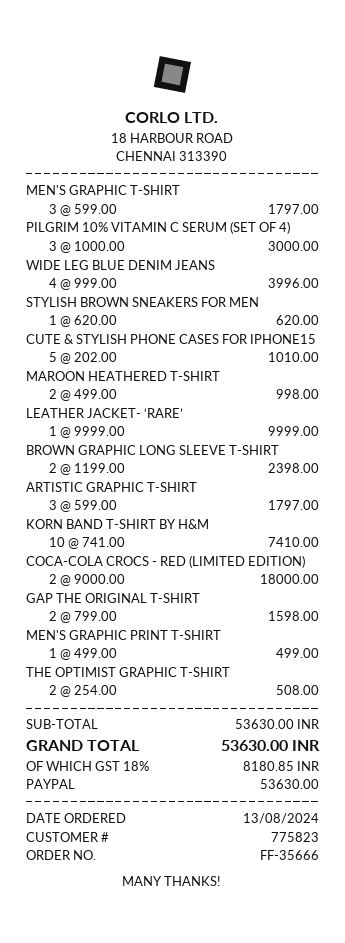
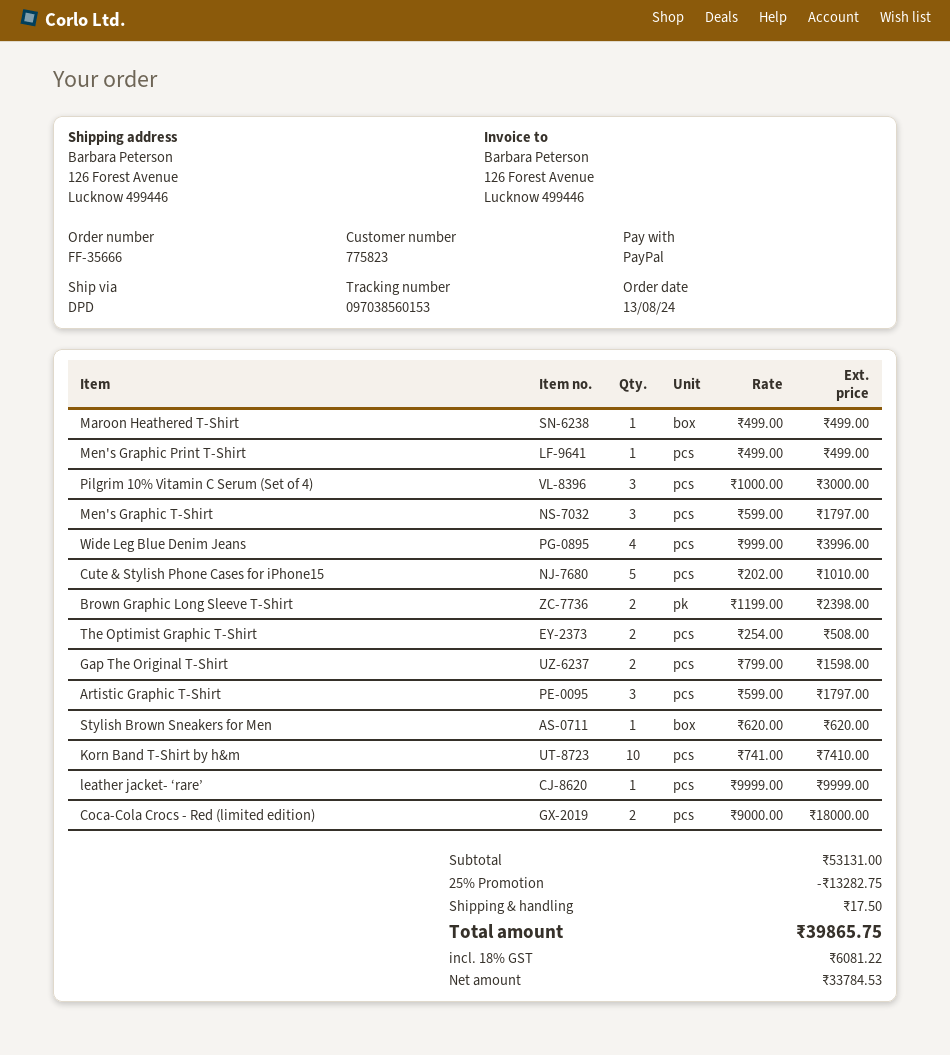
MAROON HEATHERED T-SHIRT: 2 x 499.00 = 998.00 -> 1 x 499.00 = 499.00
subtotal: 53630.00 -> 53131.00
discount: none -> 25% = 13282.75
shipping: none -> 17.50
tax: 18% = 8180.85 -> 18% = 6081.22
total: 53630.00 -> 39865.75

